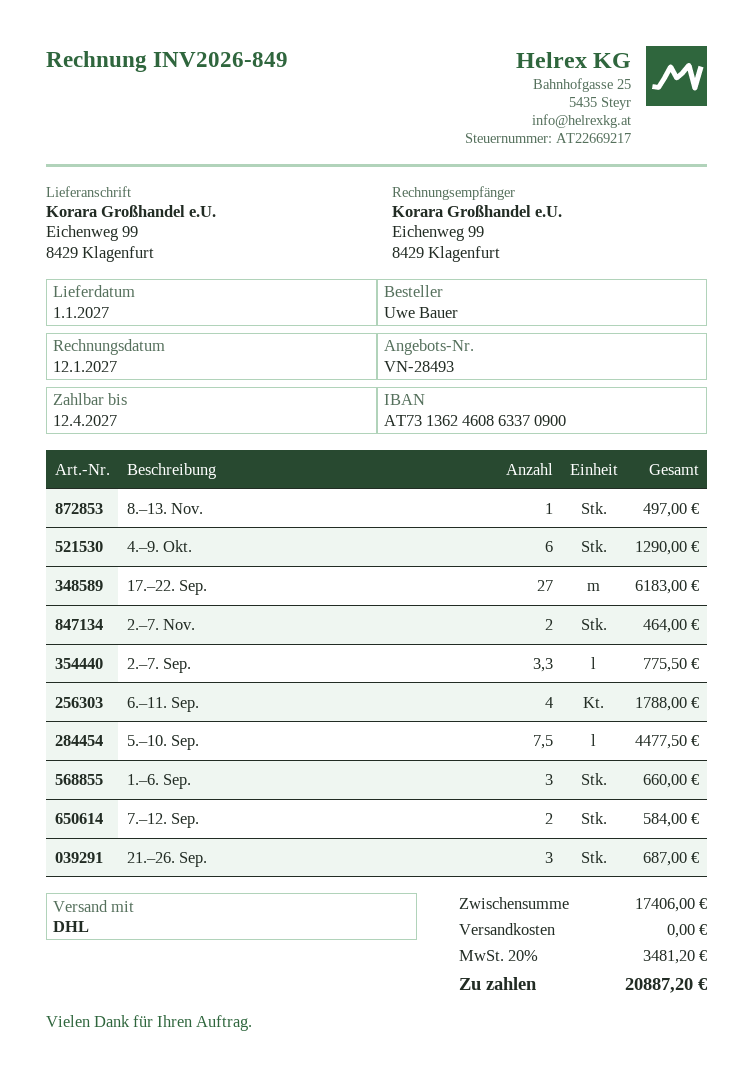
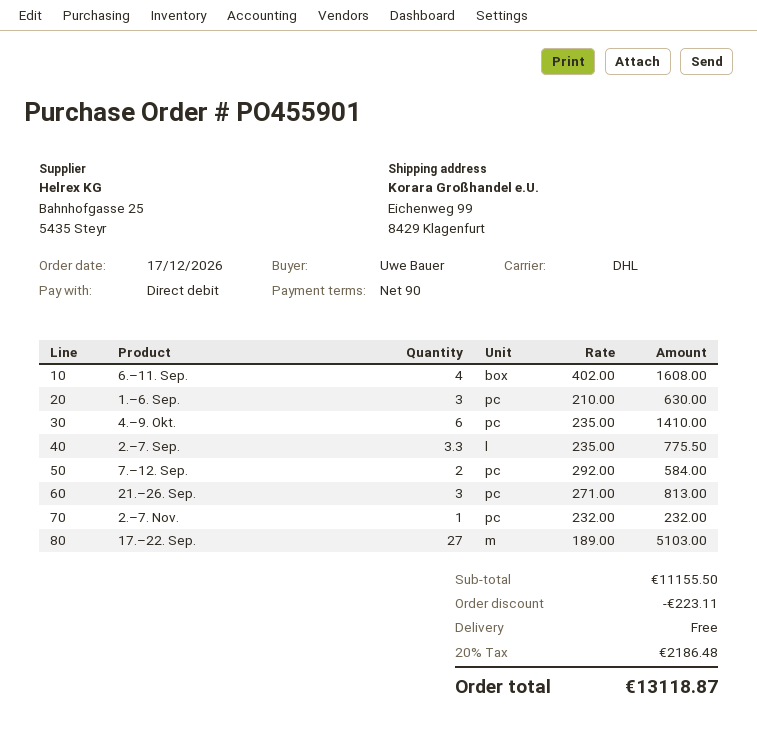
8.–13. Nov.: 1 for 497.00 -> none
4.–9. Okt.: 6 for 1290.00 -> 6 for 1410.00
17.–22. Sep.: 27 for 6183.00 -> 27 for 5103.00
2.–7. Nov.: 2 for 464.00 -> 1 for 232.00
6.–11. Sep.: 4 for 1788.00 -> 4 for 1608.00
5.–10. Sep.: 7.5 for 4477.50 -> none
1.–6. Sep.: 3 for 660.00 -> 3 for 630.00
21.–26. Sep.: 3 for 687.00 -> 3 for 813.00
subtotal: 17406.00 -> 11155.50
discount: none -> 223.11
tax: 20% = 3481.20 -> 20% = 2186.48
total: 20887.20 -> 13118.87

